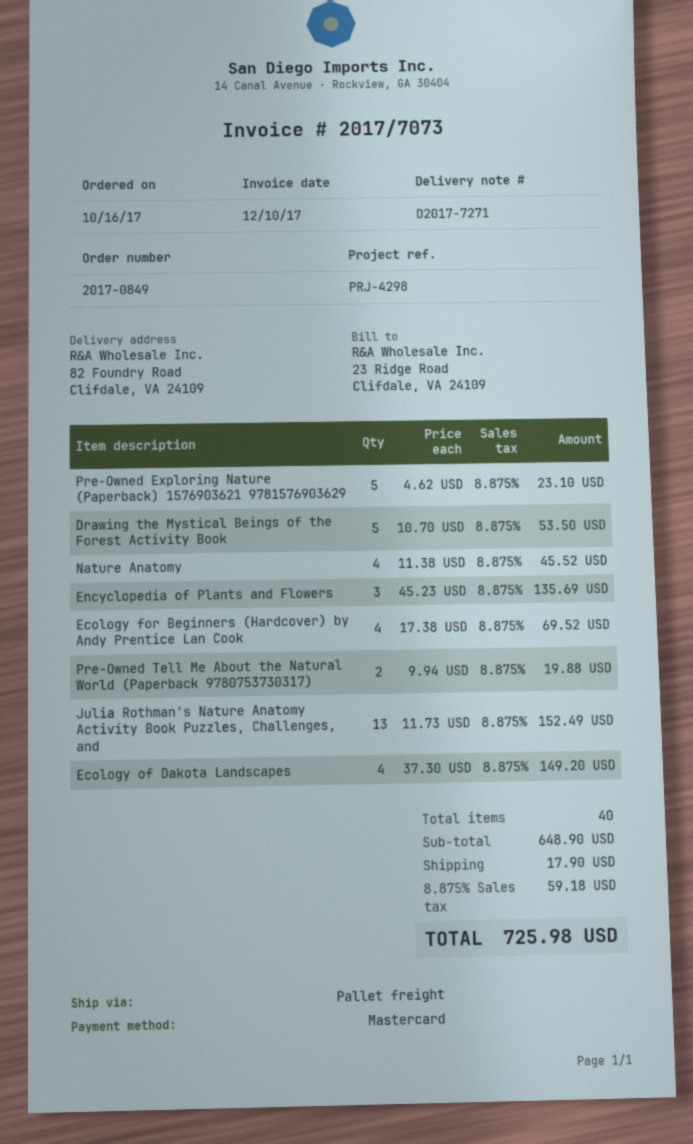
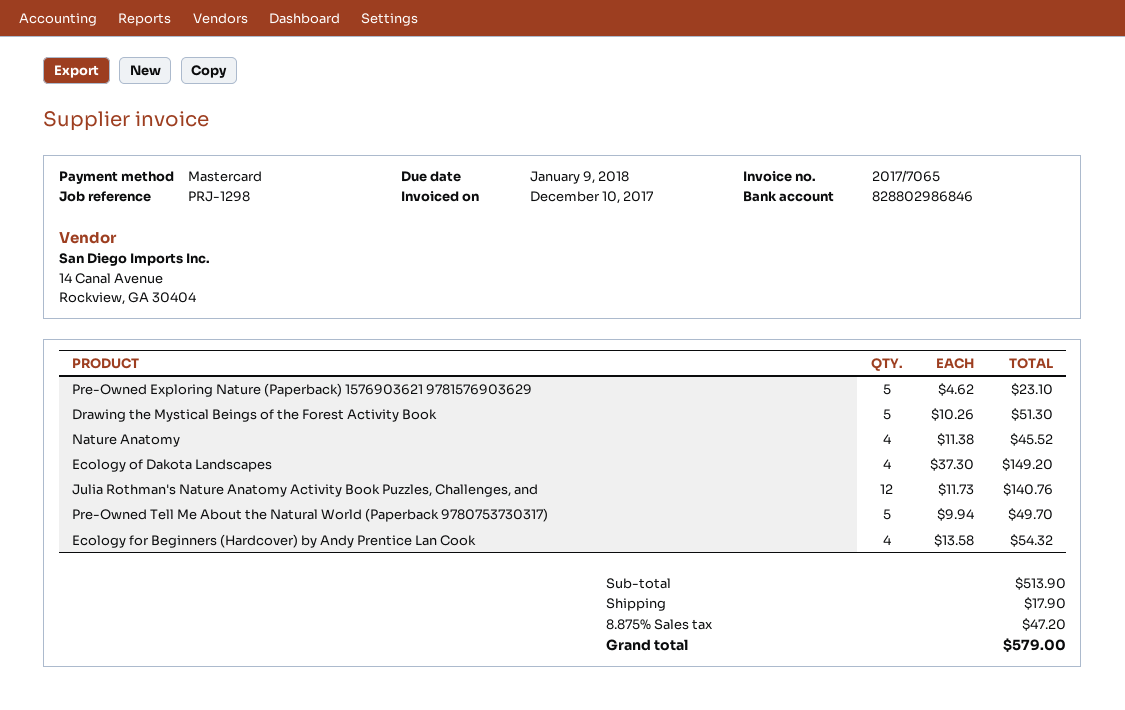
invoice number: 2017/7073 -> 2017/7065
reference: PRJ-4298 -> PRJ-1298
Drawing the Mystical Beings of the Forest Activity Book: 5 x 10.70 = 53.50 -> 5 x 10.26 = 51.30
Encyclopedia of Plants and Flowers: 3 x 45.23 = 135.69 -> none
Ecology for Beginners (Hardcover) by Andy Prentice Lan Cook: 4 x 17.38 = 69.52 -> 4 x 13.58 = 54.32
Pre-Owned Tell Me About the Natural World (Paperback 9780753730317): 2 x 9.94 = 19.88 -> 5 x 9.94 = 49.70
Julia Rothman's Nature Anatomy Activity Book Puzzles, Challenges, and: 13 x 11.73 = 152.49 -> 12 x 11.73 = 140.76
subtotal: 648.90 -> 513.90
tax: 8.875% = 59.18 -> 8.875% = 47.20
total: 725.98 -> 579.00

